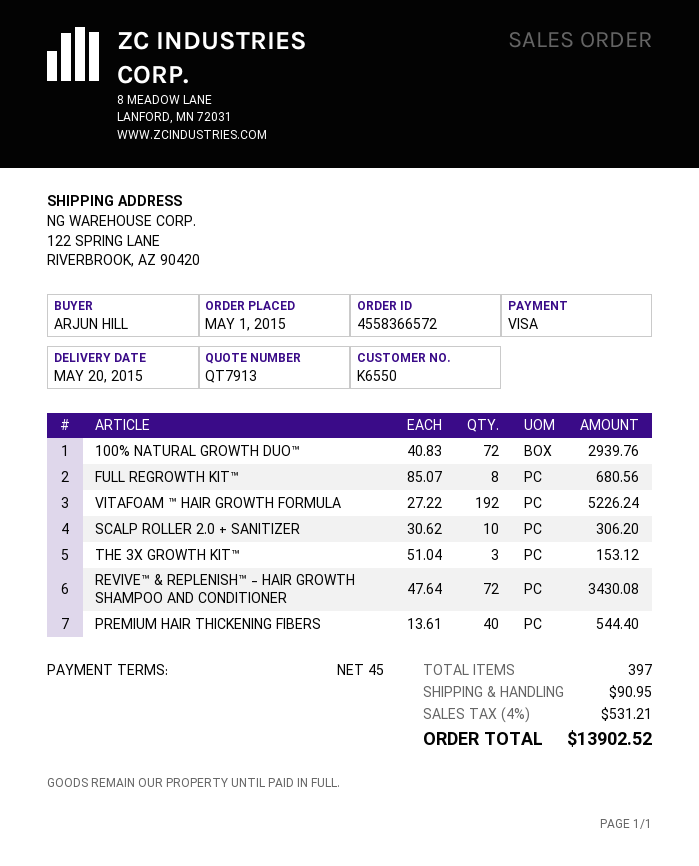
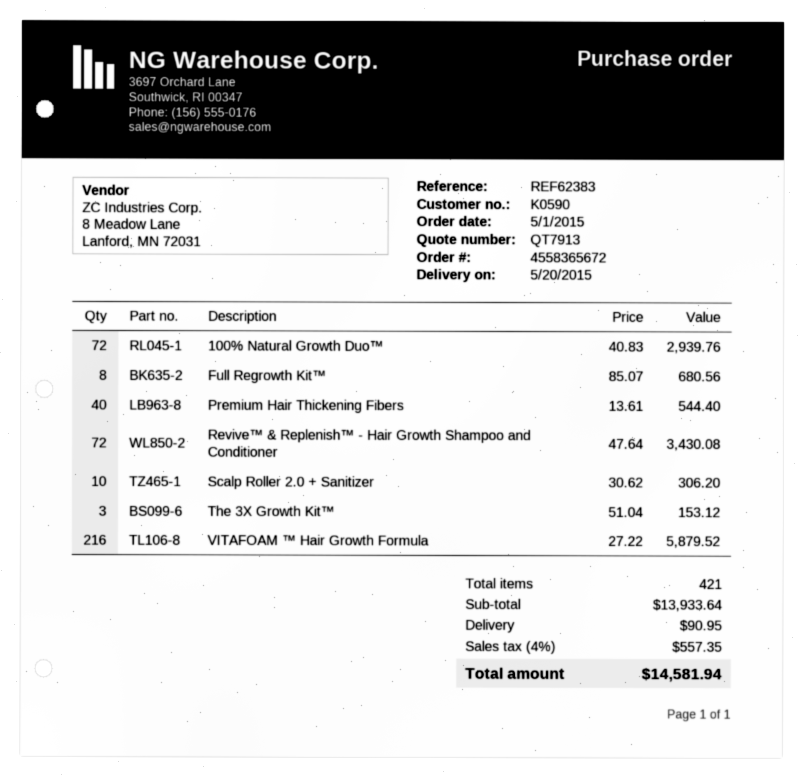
order number: 4558366572 -> 4558365672
customer number: K6550 -> K0590
VITAFOAM ™ HAIR GROWTH FORMULA: 192 x 27.22 = 5226.24 -> 216 x 27.22 = 5879.52
total quantity: 397 -> 421
tax: 4% = 531.21 -> 4% = 557.35
total: 13902.52 -> 14581.94

